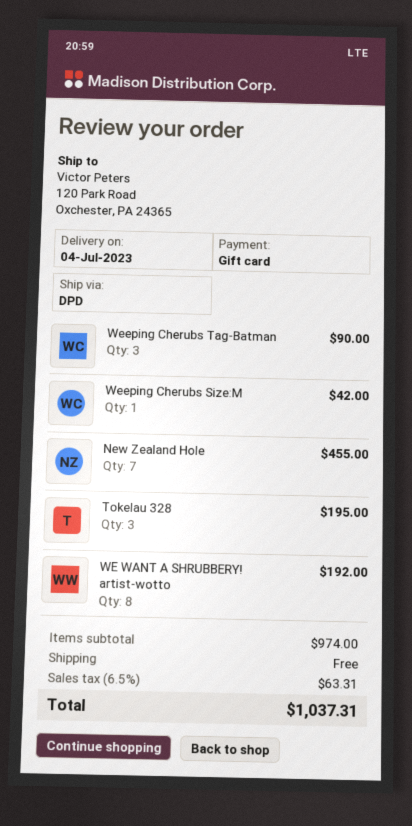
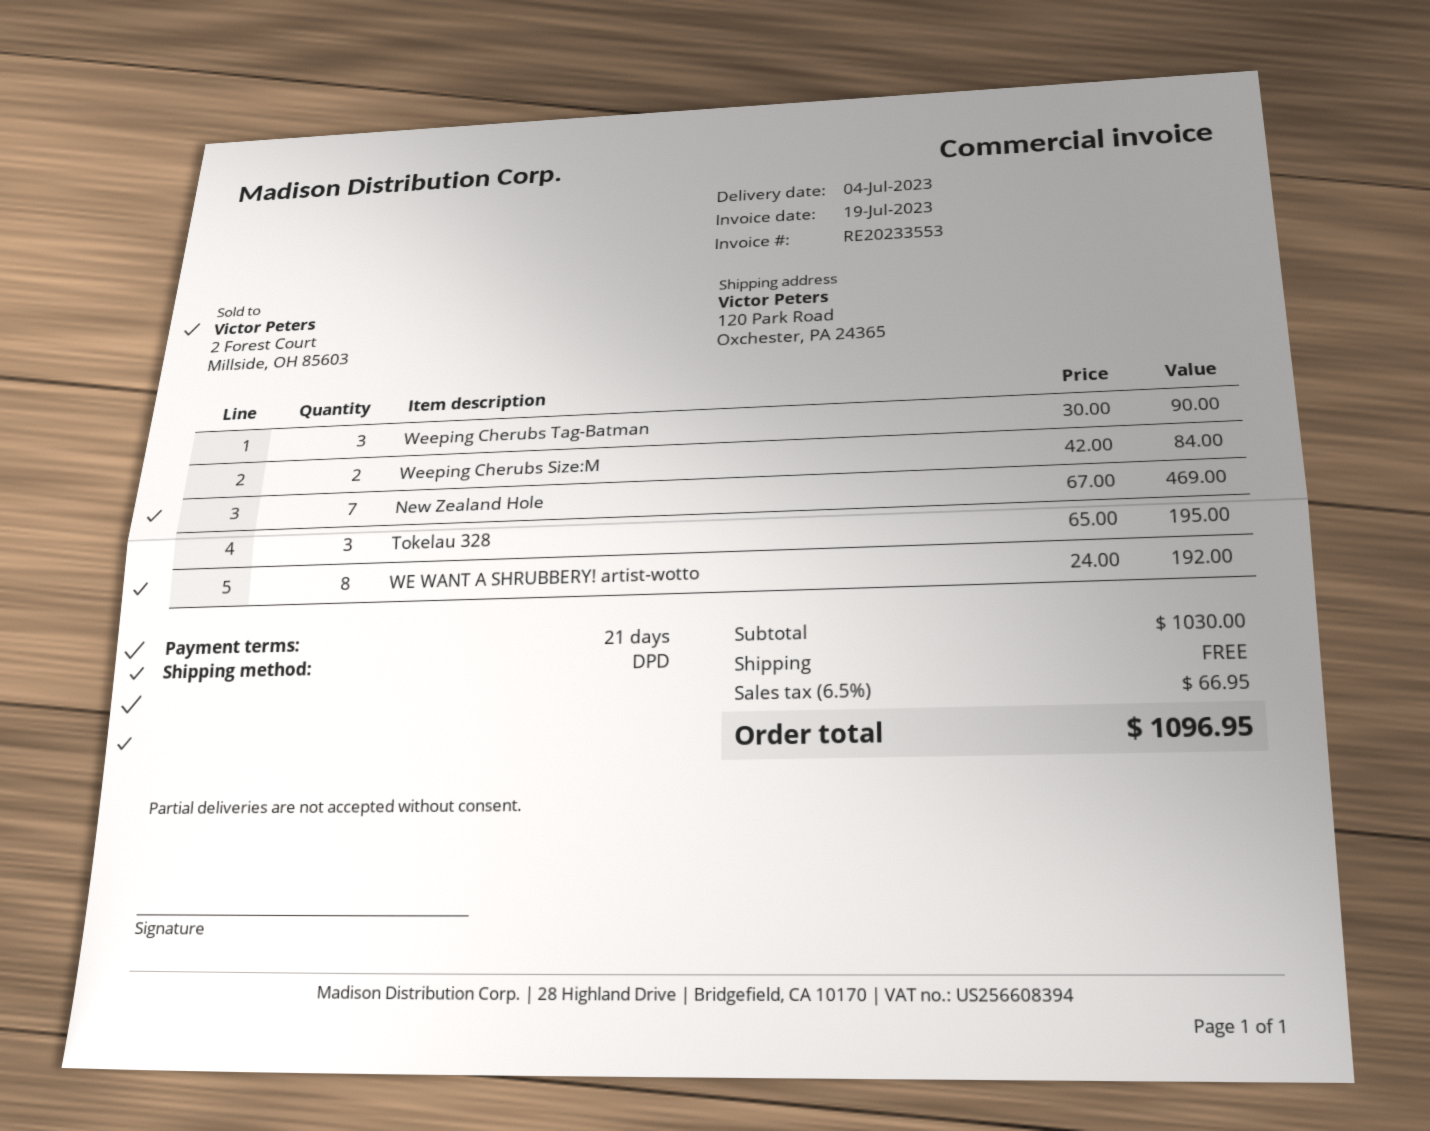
Weeping Cherubs Size:M: 1 for 42.00 -> 2 for 84.00
New Zealand Hole: 7 for 455.00 -> 7 for 469.00
subtotal: 974.00 -> 1030.00
tax: 6.5% = 63.31 -> 6.5% = 66.95
total: 1037.31 -> 1096.95

